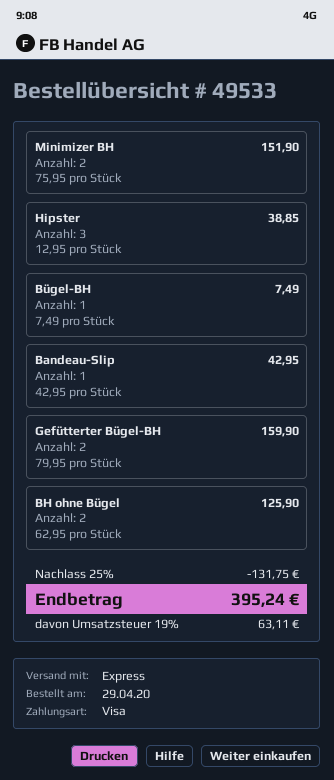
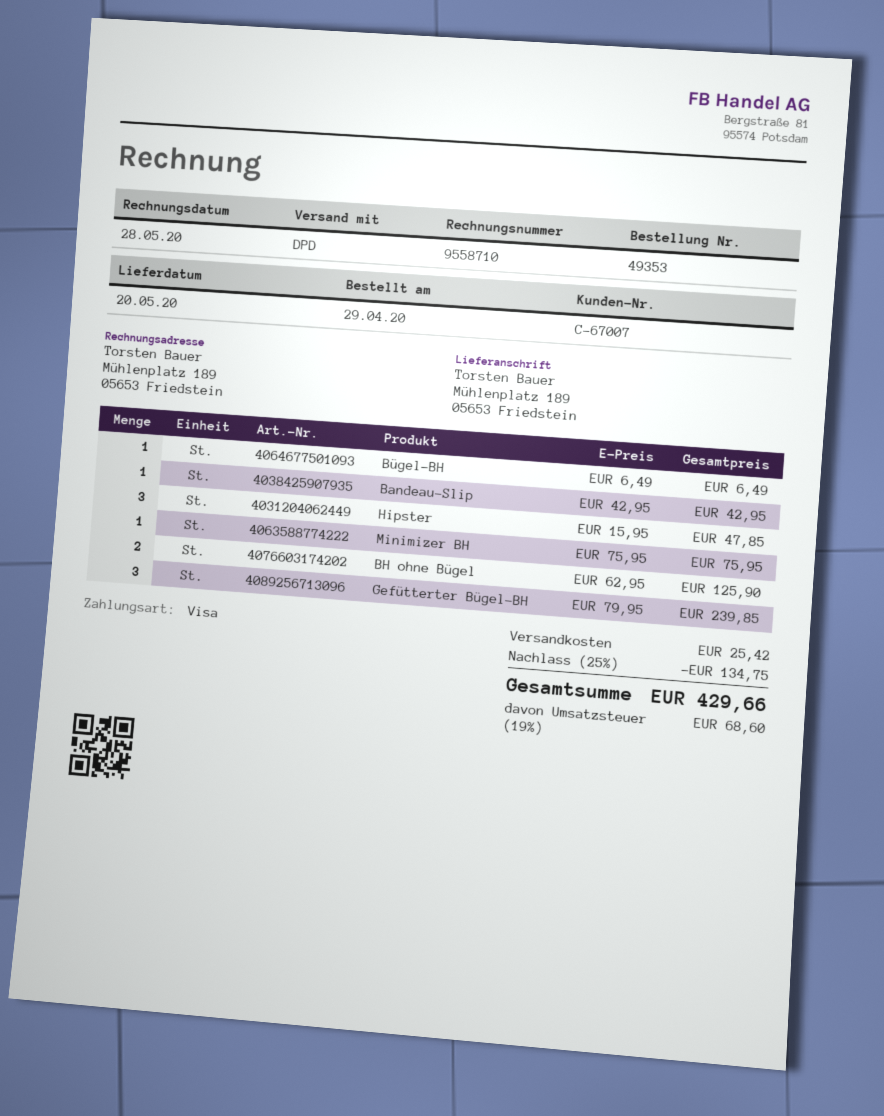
order number: 49533 -> 49353
shipping method: express -> DPD
Minimizer BH: 2 x 75.95 = 151.90 -> 1 x 75.95 = 75.95
Hipster: 3 x 12.95 = 38.85 -> 3 x 15.95 = 47.85
Bügel-BH: 1 x 7.49 = 7.49 -> 1 x 6.49 = 6.49
Gefütterter Bügel-BH: 2 x 79.95 = 159.90 -> 3 x 79.95 = 239.85
discount: 25% = 131.75 -> 25% = 134.75
shipping: none -> 25.42
tax: 19% = 63.11 -> 19% = 68.60
total: 395.24 -> 429.66

